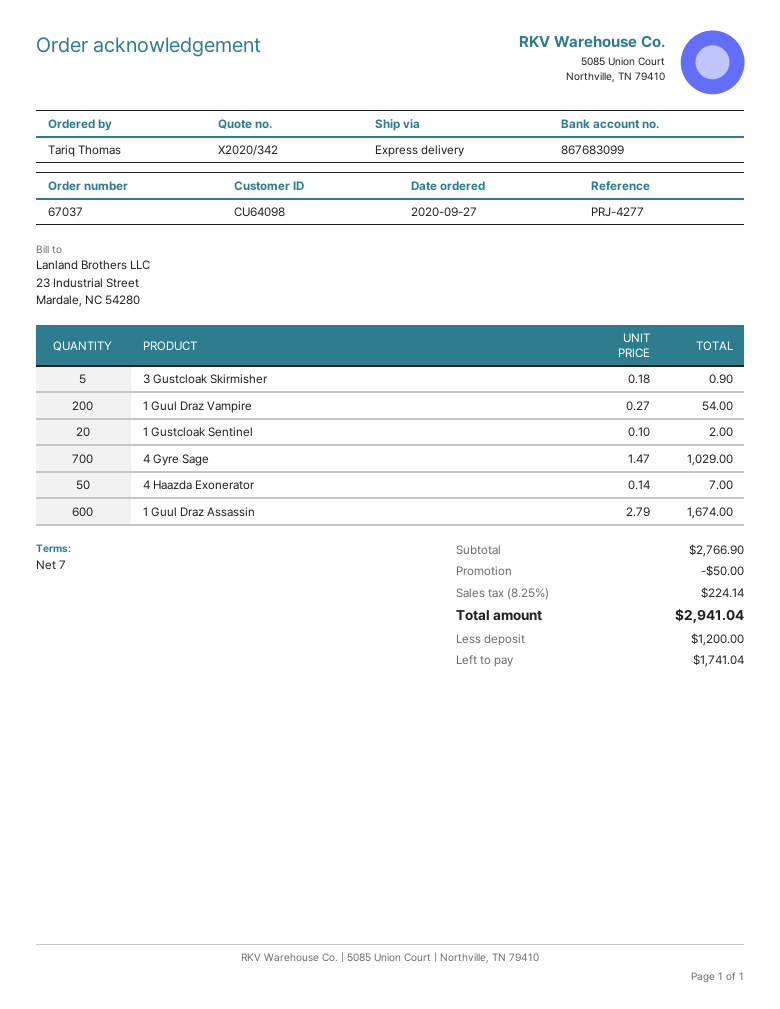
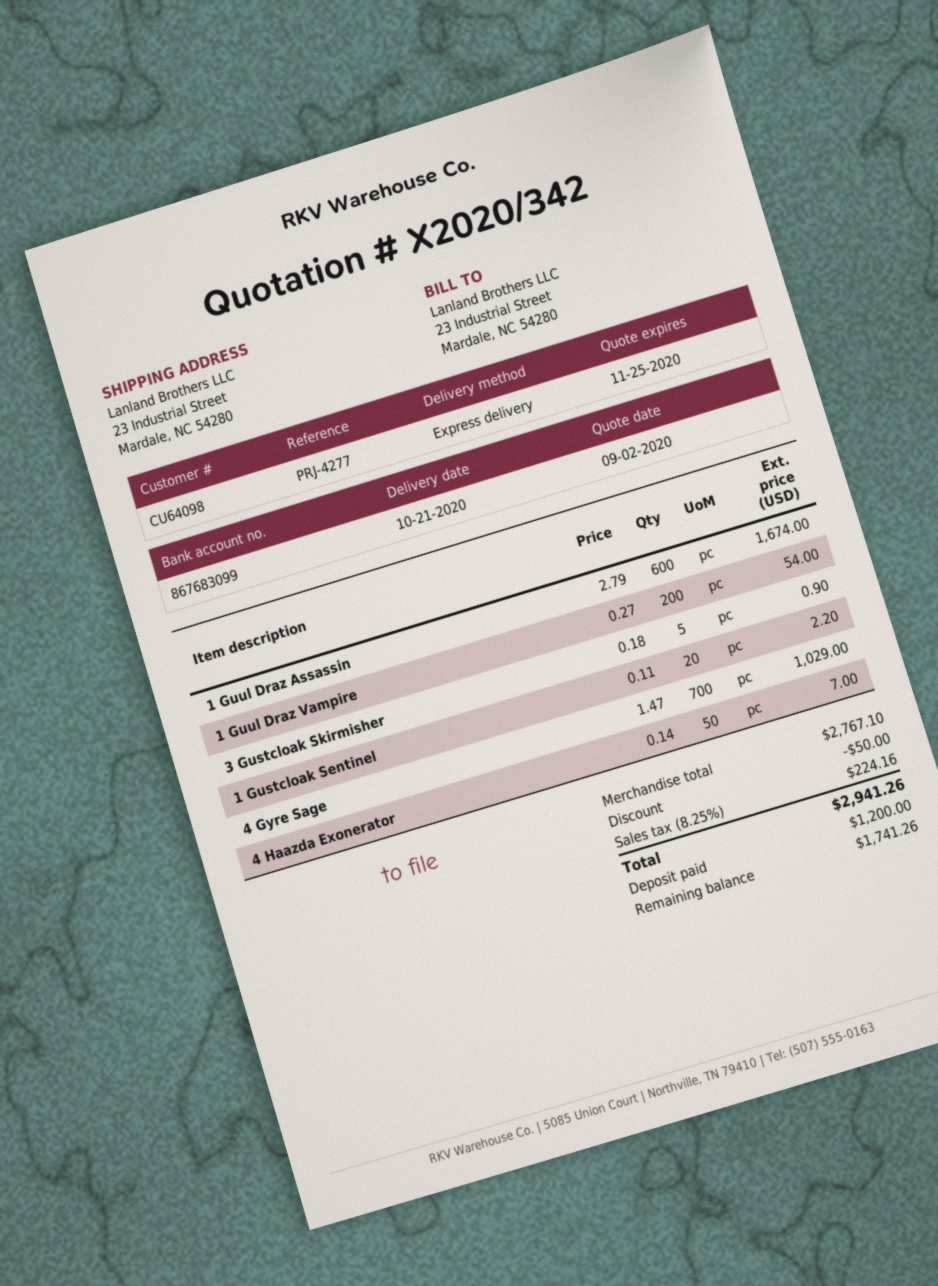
1 Gustcloak Sentinel: 20 x 0.10 = 2.00 -> 20 x 0.11 = 2.20
subtotal: 2766.90 -> 2767.10
tax: 8.25% = 224.14 -> 8.25% = 224.16
total: 2941.04 -> 2941.26
balance: 1741.04 -> 1741.26

